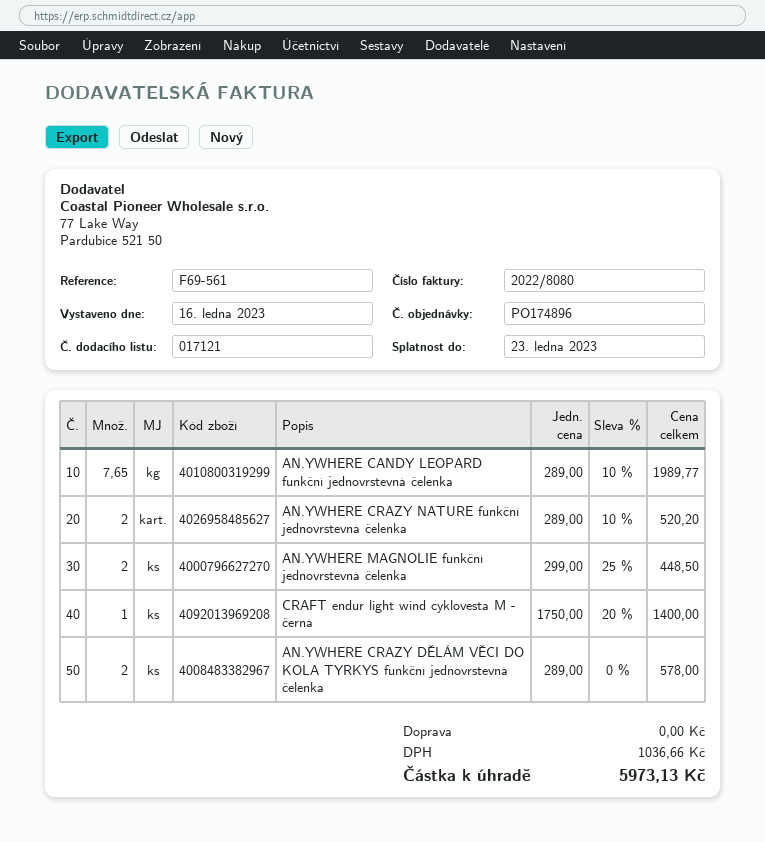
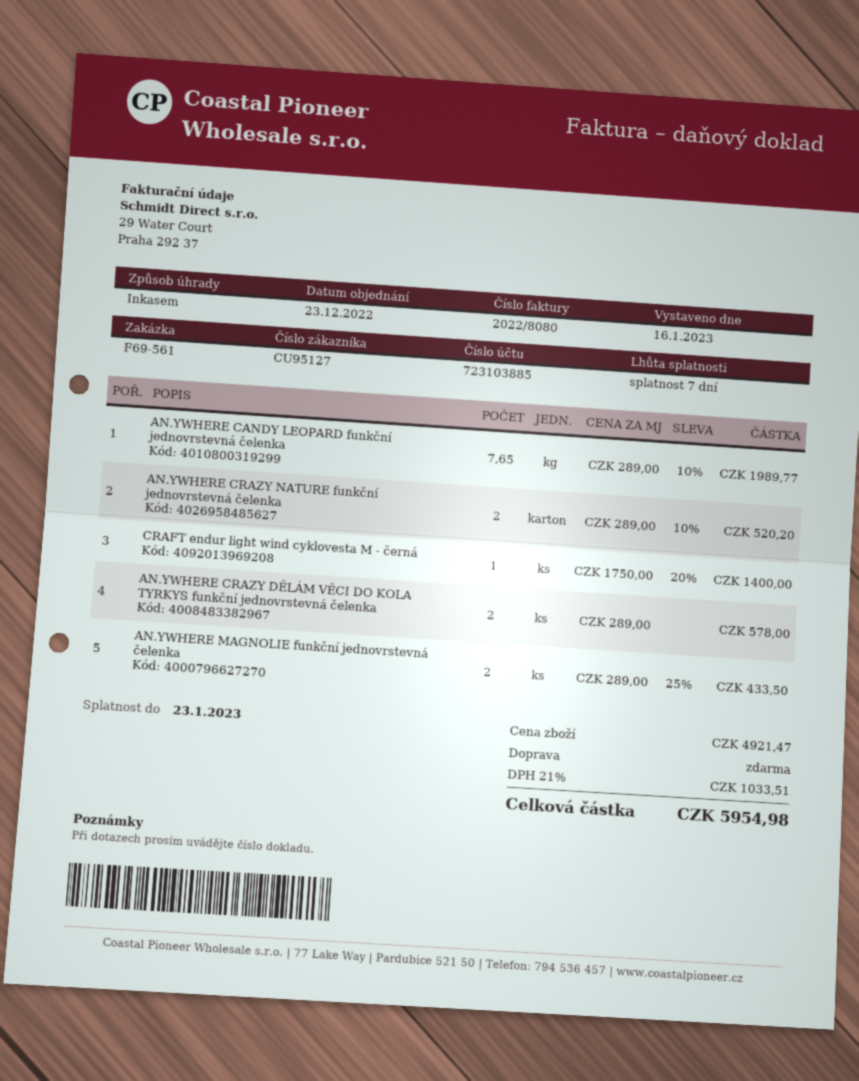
AN.YWHERE MAGNOLIE funkční jednovrstevná čelenka: 2 x 299.00 - 25% = 448.50 -> 2 x 289.00 - 25% = 433.50
tax: 1036.66 -> 1033.51
total: 5973.13 -> 5954.98

